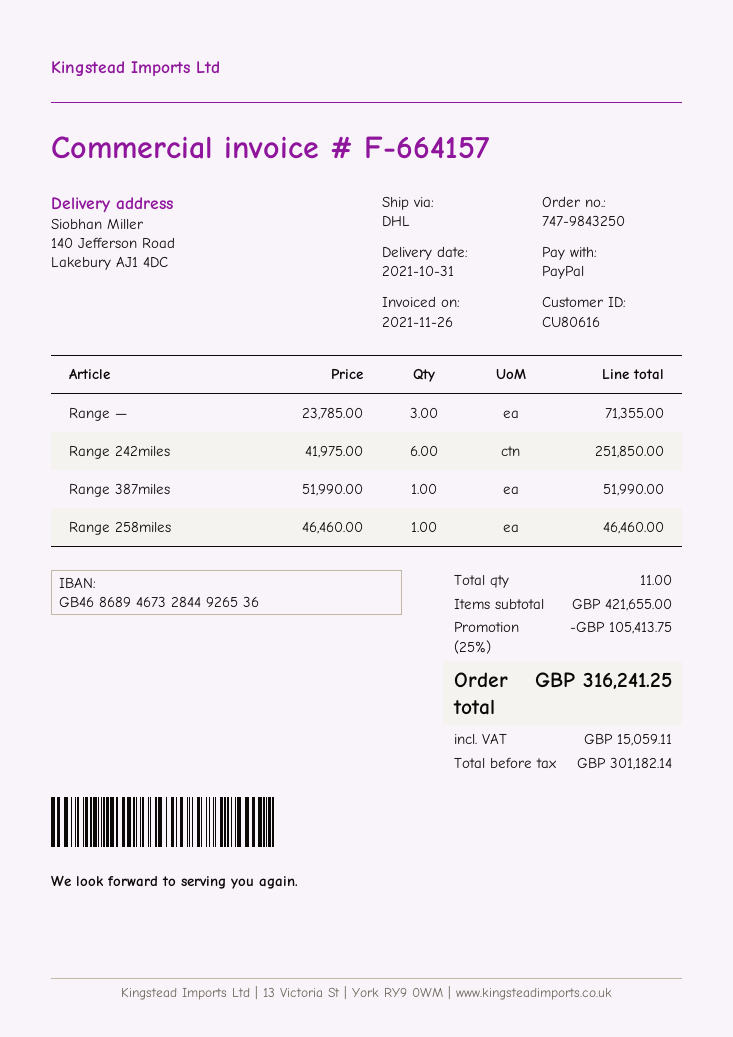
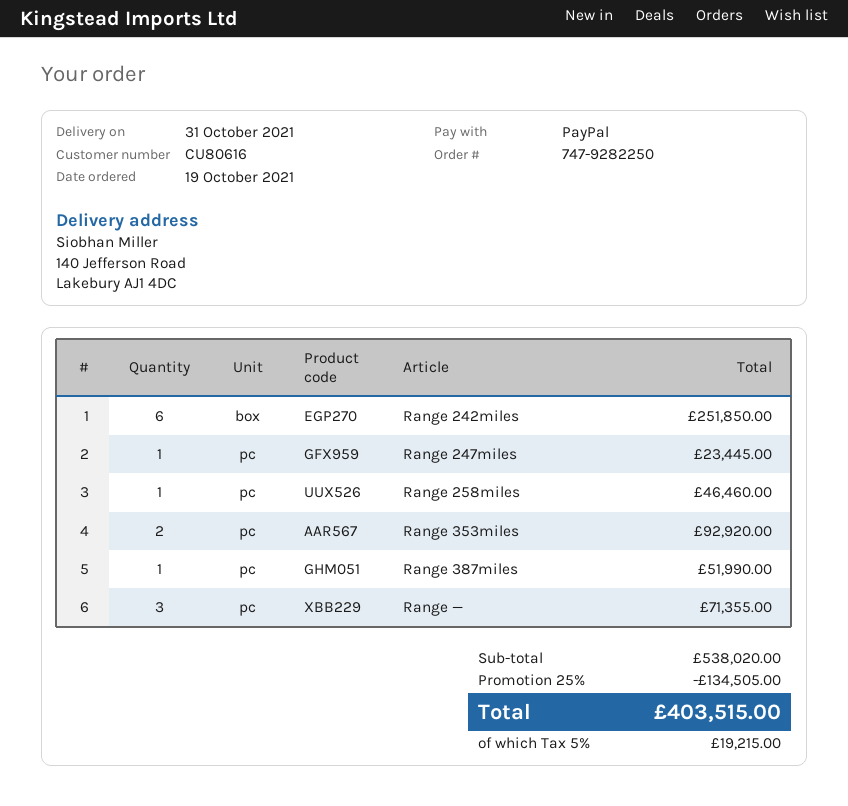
order number: 747-9843250 -> 747-9282250
Range 247miles: none -> 1 for 23445.00
Range 353miles: none -> 2 for 92920.00
subtotal: 421655.00 -> 538020.00
discount: 25% = 105413.75 -> 25% = 134505.00
tax: 15059.11 -> 19215.00
total: 316241.25 -> 403515.00

